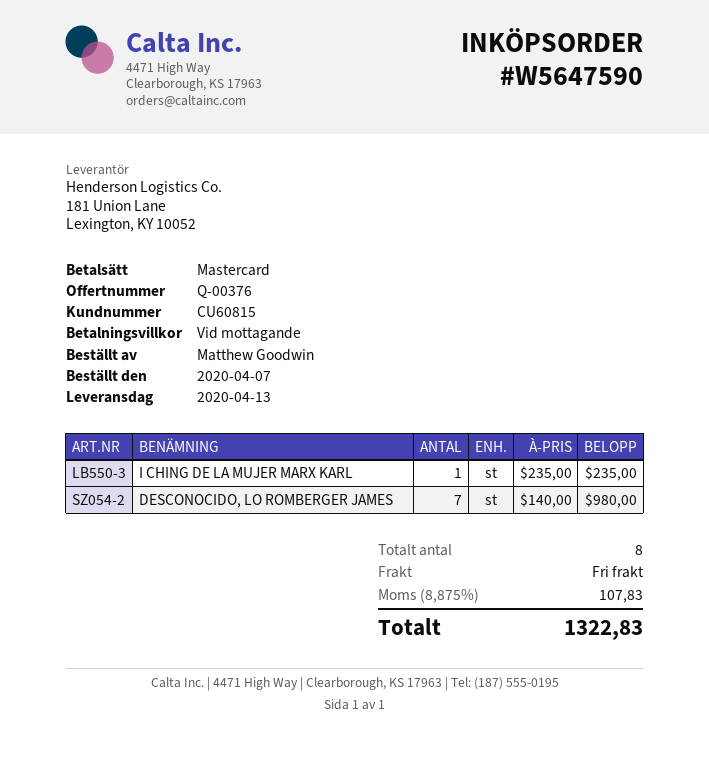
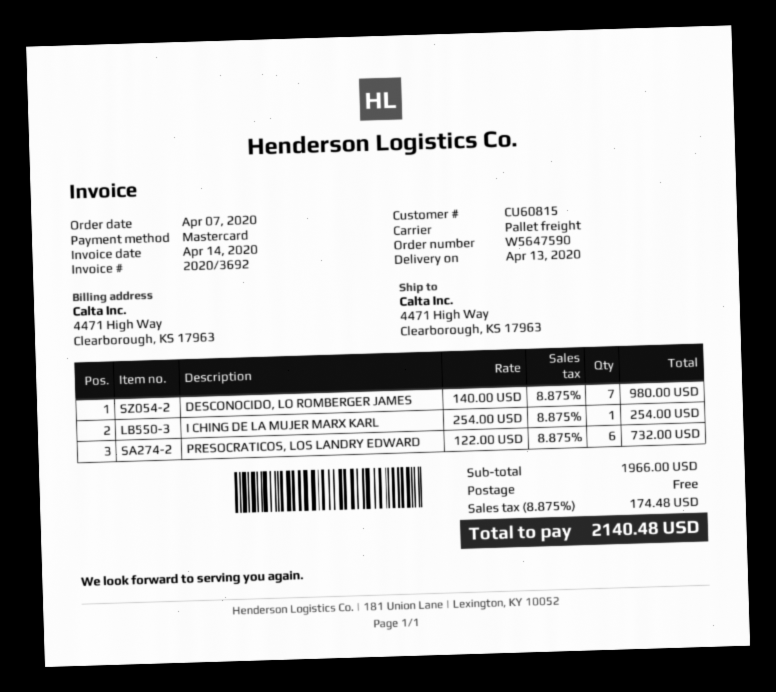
I CHING DE LA MUJER MARX KARL: 1 x 235.00 = 235.00 -> 1 x 254.00 = 254.00
PRESOCRATICOS, LOS LANDRY EDWARD: none -> 6 x 122.00 = 732.00
tax: 8.875% = 107.83 -> 8.875% = 174.48
total: 1322.83 -> 2140.48

